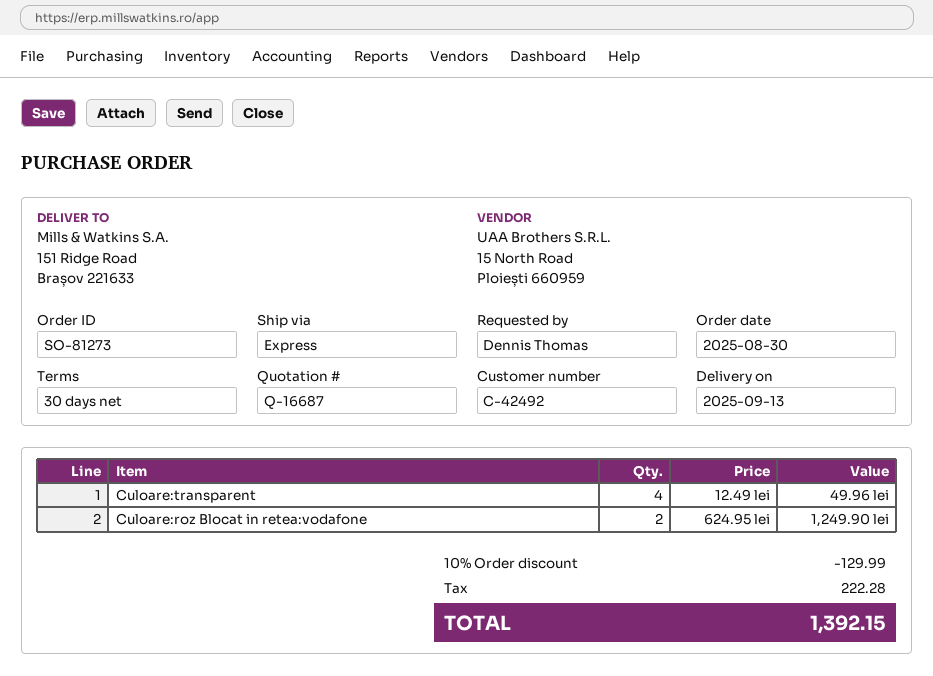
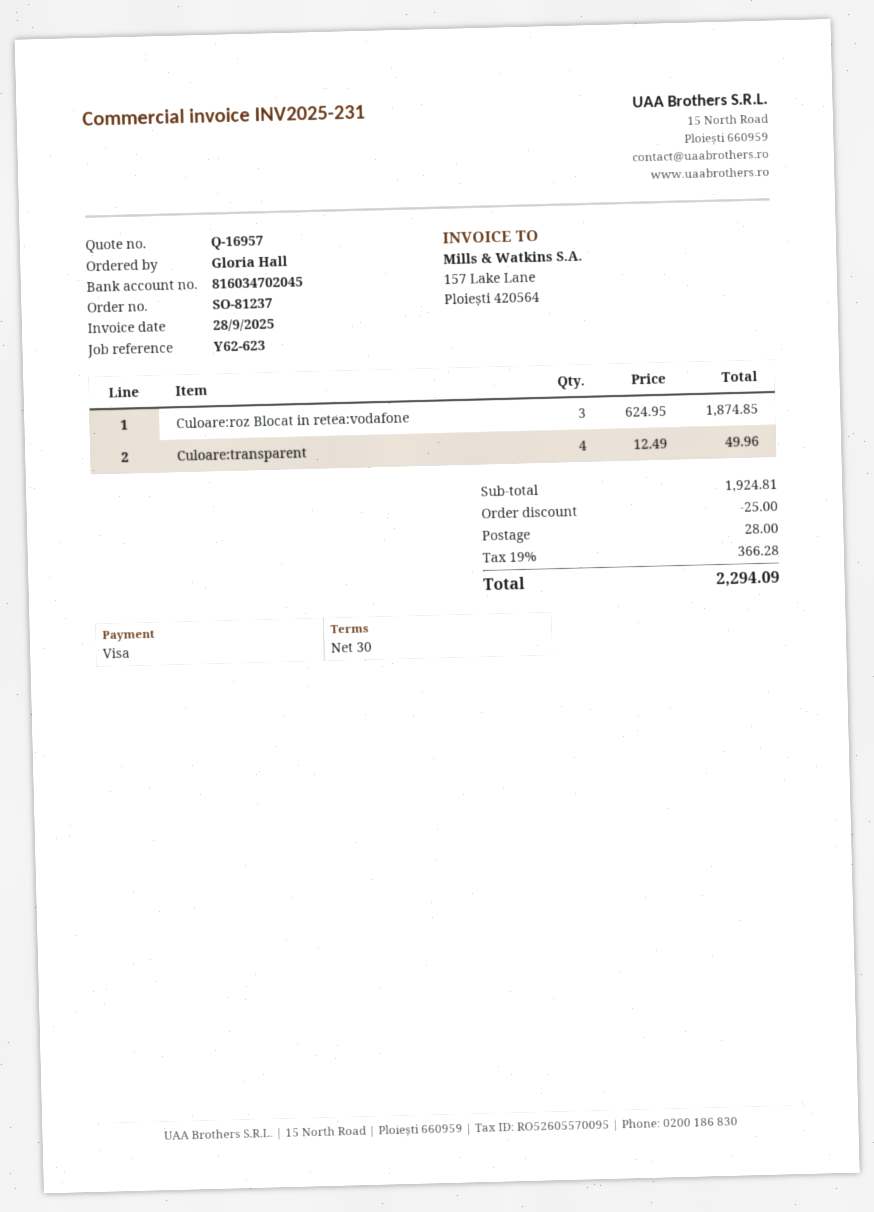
quote number: Q-16687 -> Q-16957
order number: SO-81273 -> SO-81237
ordered by: Dennis Thomas -> Gloria Hall
Culoare:roz Blocat in retea:vodafone: 2 x 624.95 = 1249.90 -> 3 x 624.95 = 1874.85
discount: 129.99 -> 25.00
shipping: none -> 28.00
tax: 222.28 -> 366.28
total: 1392.15 -> 2294.09

